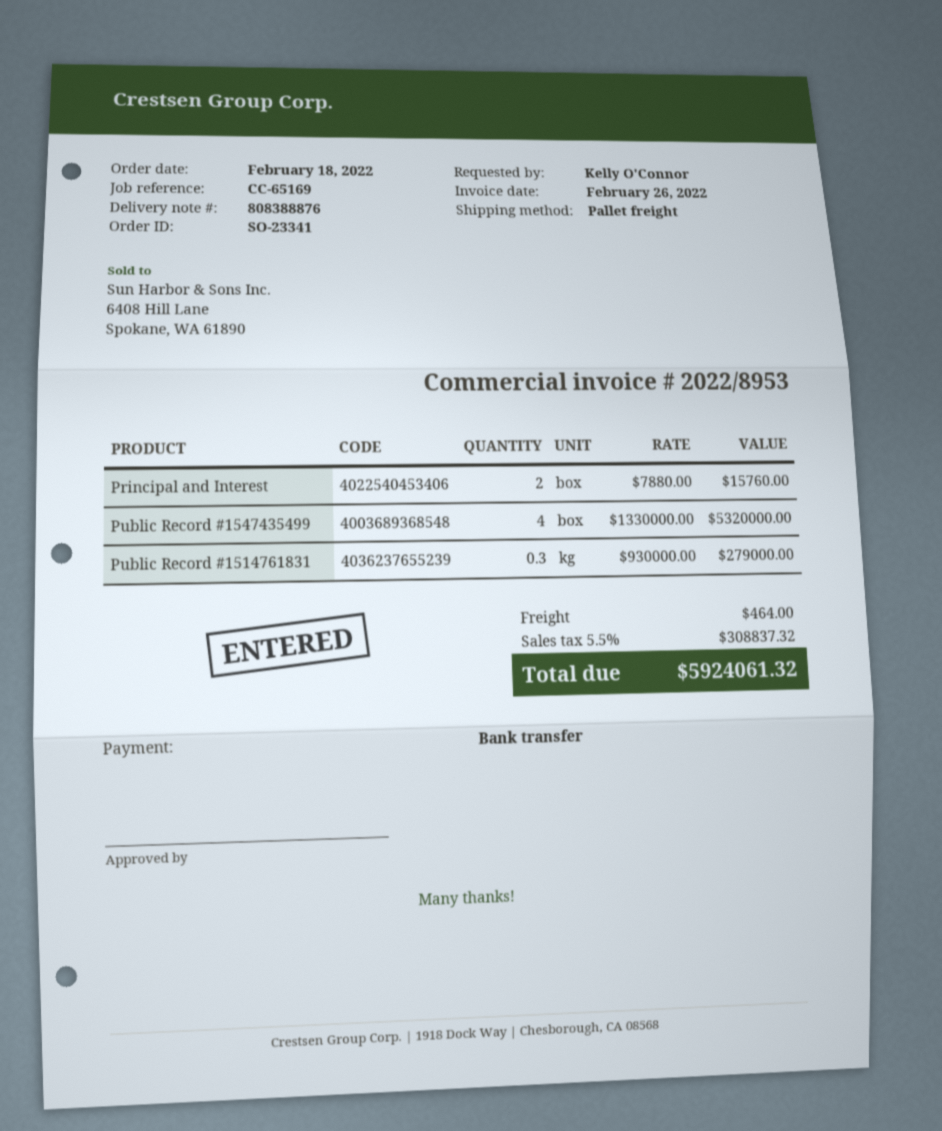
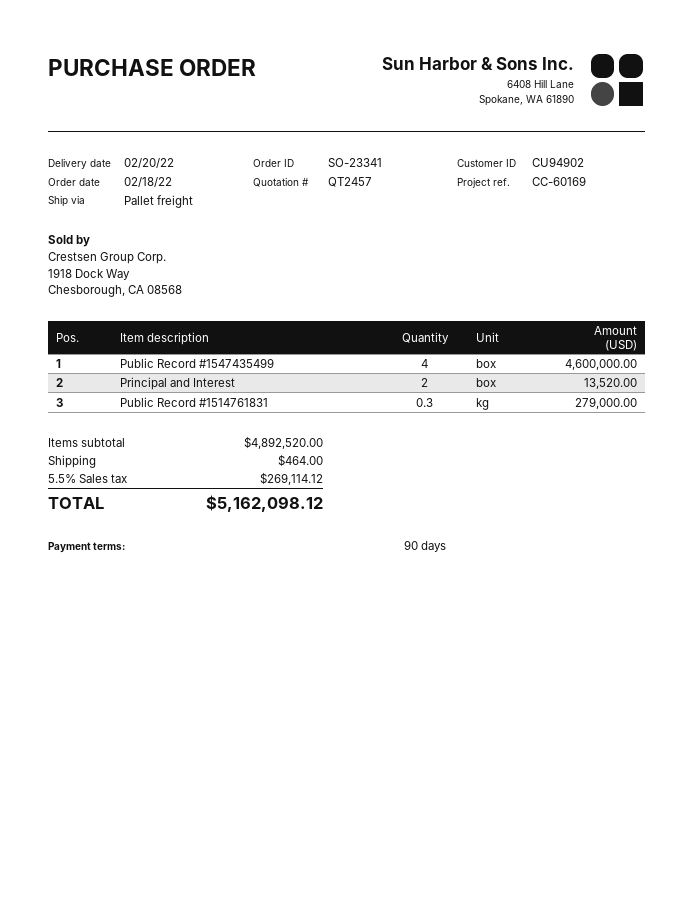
reference: CC-65169 -> CC-60169
Principal and Interest: 2 for 15760.00 -> 2 for 13520.00
Public Record #1547435499: 4 for 5320000.00 -> 4 for 4600000.00
tax: 5.5% = 308837.32 -> 5.5% = 269114.12
total: 5924061.32 -> 5162098.12

